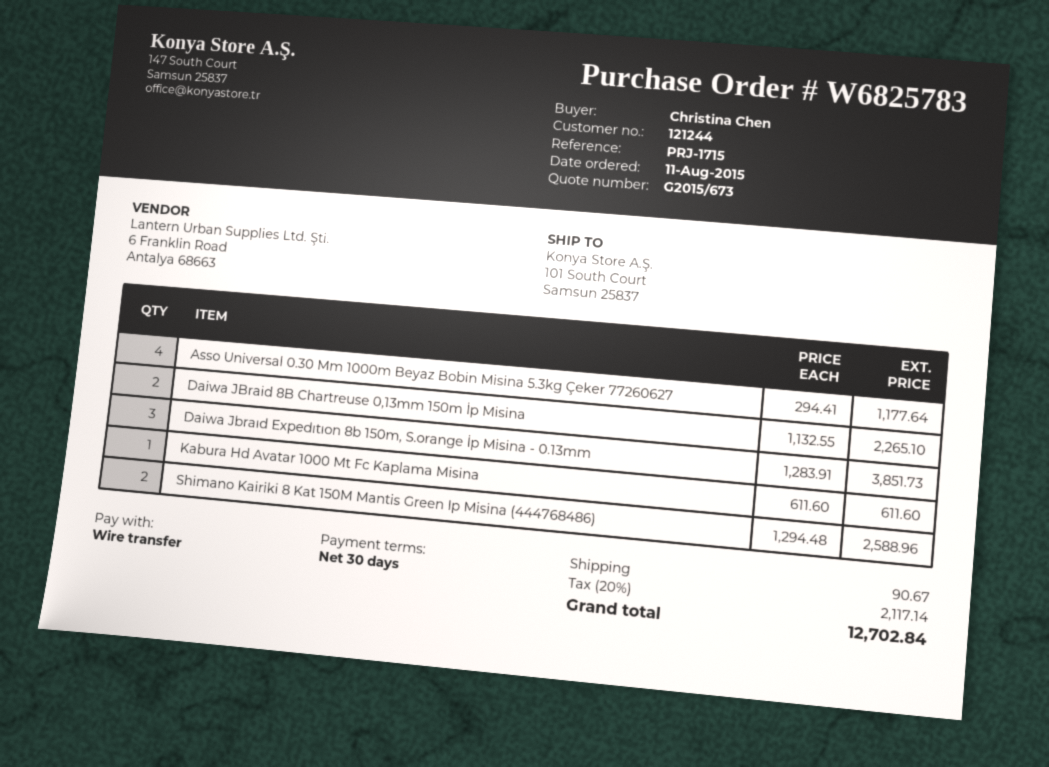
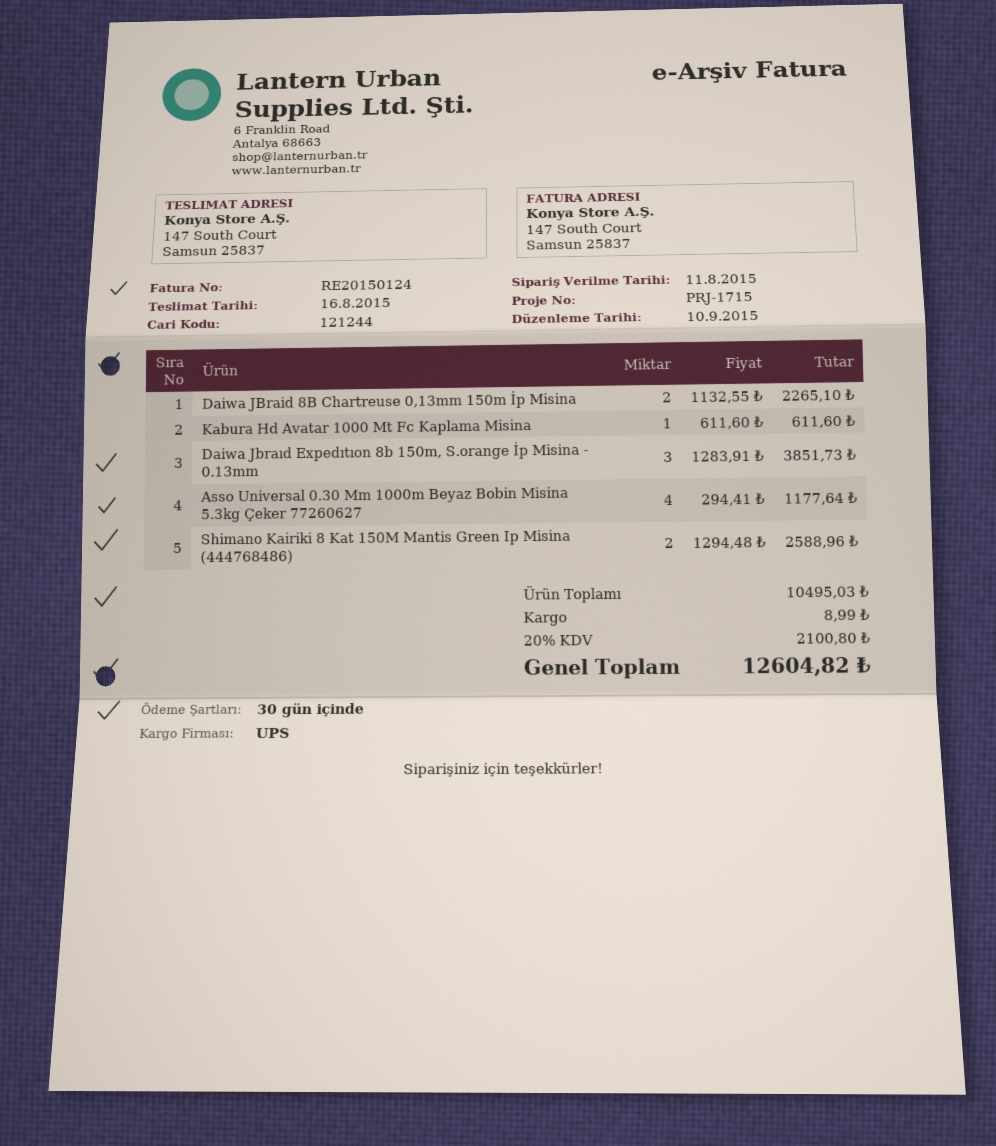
ship to: 101 South Court, Samsun 25837 -> 147 South Court, Samsun 25837
shipping: 90.67 -> 8.99
tax: 20% = 2117.14 -> 20% = 2100.80
total: 12702.84 -> 12604.82

